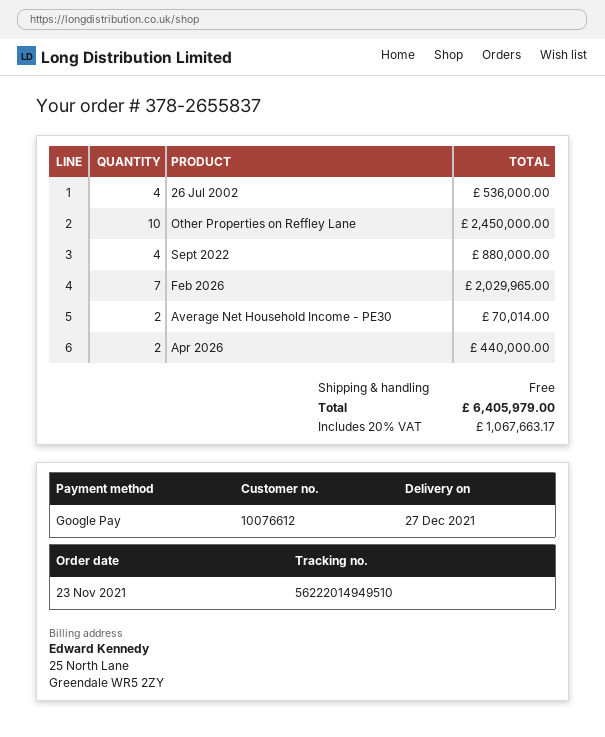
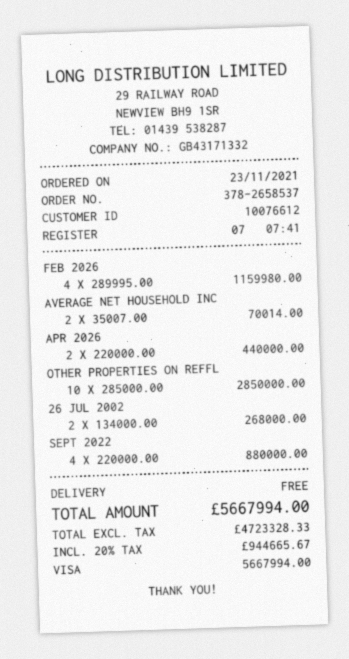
order number: 378-2655837 -> 378-2658537
payment method: Google Pay -> Visa
26 Jul 2002: 4 for 536000.00 -> 2 for 268000.00
Other Properties on Reffley Lane: 10 for 2450000.00 -> 10 for 2850000.00
Feb 2026: 7 for 2029965.00 -> 4 for 1159980.00
tax: 20% = 1067663.17 -> 20% = 944665.67
total: 6405979.00 -> 5667994.00

